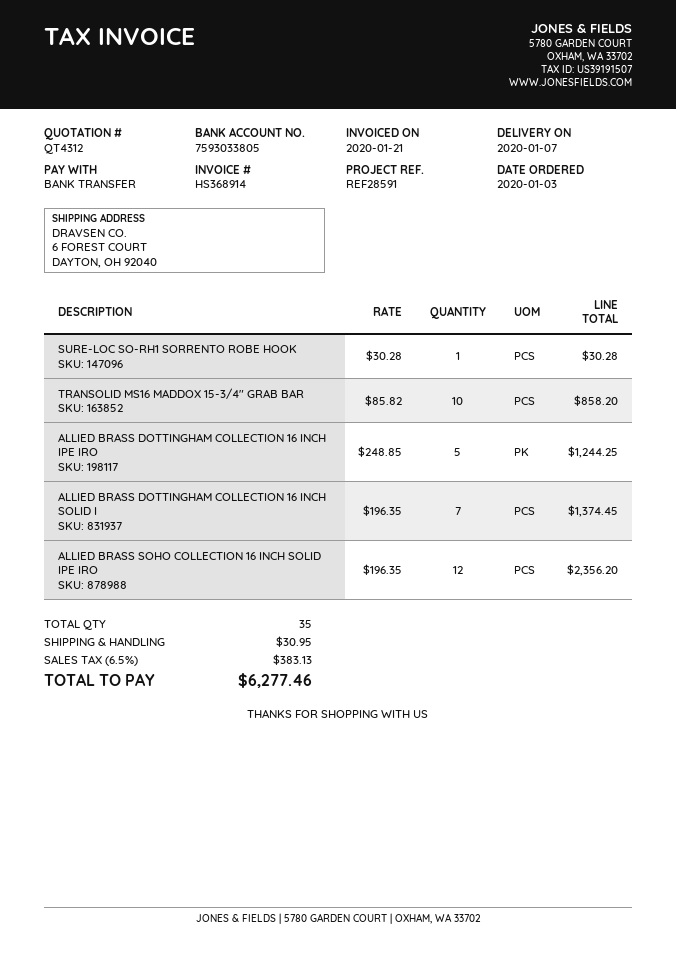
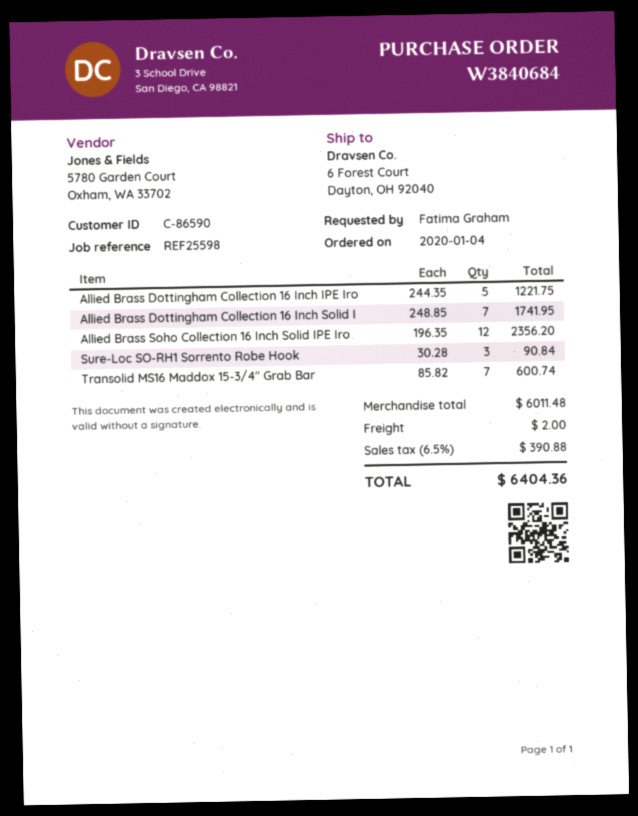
order date: 2020-01-03 -> 2020-01-04
reference: REF28591 -> REF25598
SURE-LOC SO-RH1 SORRENTO ROBE HOOK: 1 x 30.28 = 30.28 -> 3 x 30.28 = 90.84
TRANSOLID MS16 MADDOX 15-3/4" GRAB BAR: 10 x 85.82 = 858.20 -> 7 x 85.82 = 600.74
ALLIED BRASS DOTTINGHAM COLLECTION 16 INCH IPE IRO: 5 x 248.85 = 1244.25 -> 5 x 244.35 = 1221.75
ALLIED BRASS DOTTINGHAM COLLECTION 16 INCH SOLID I: 7 x 196.35 = 1374.45 -> 7 x 248.85 = 1741.95
shipping: 30.95 -> 2.00
tax: 6.5% = 383.13 -> 6.5% = 390.88
total: 6277.46 -> 6404.36

